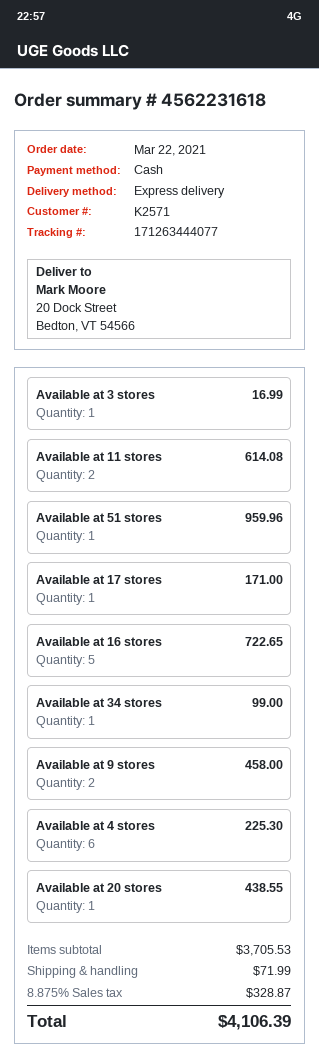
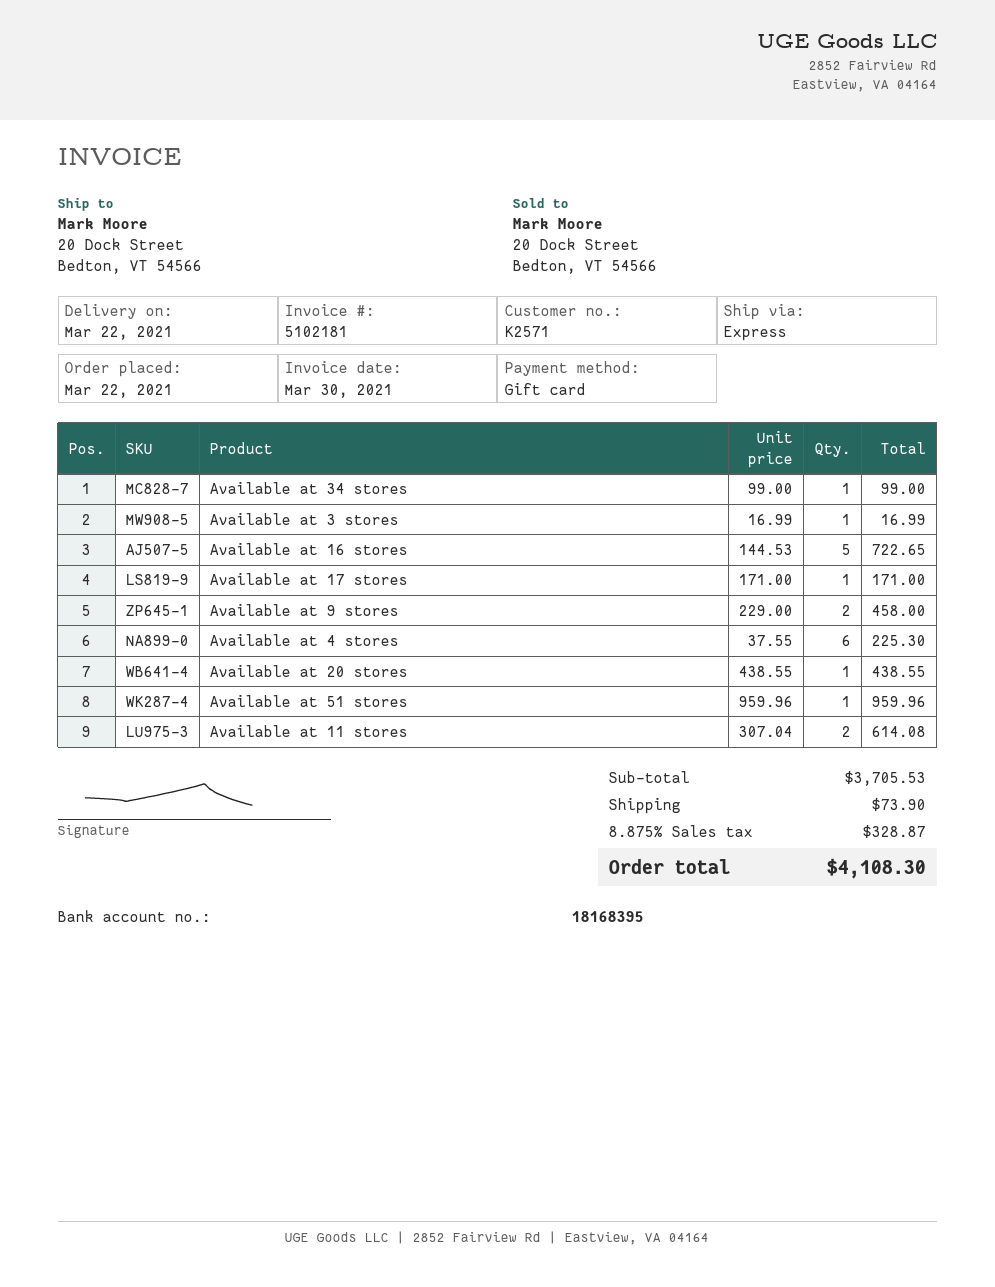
payment method: cash -> gift card
shipping: 71.99 -> 73.90
total: 4106.39 -> 4108.30

